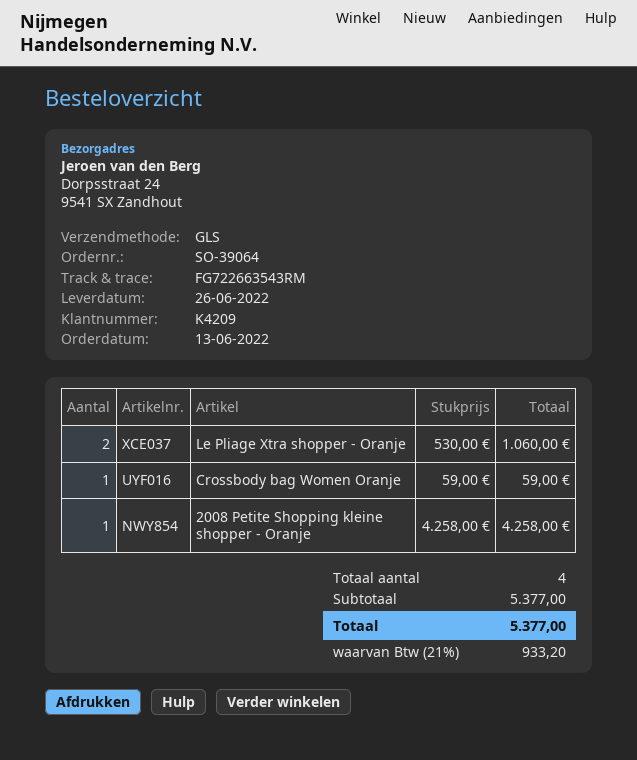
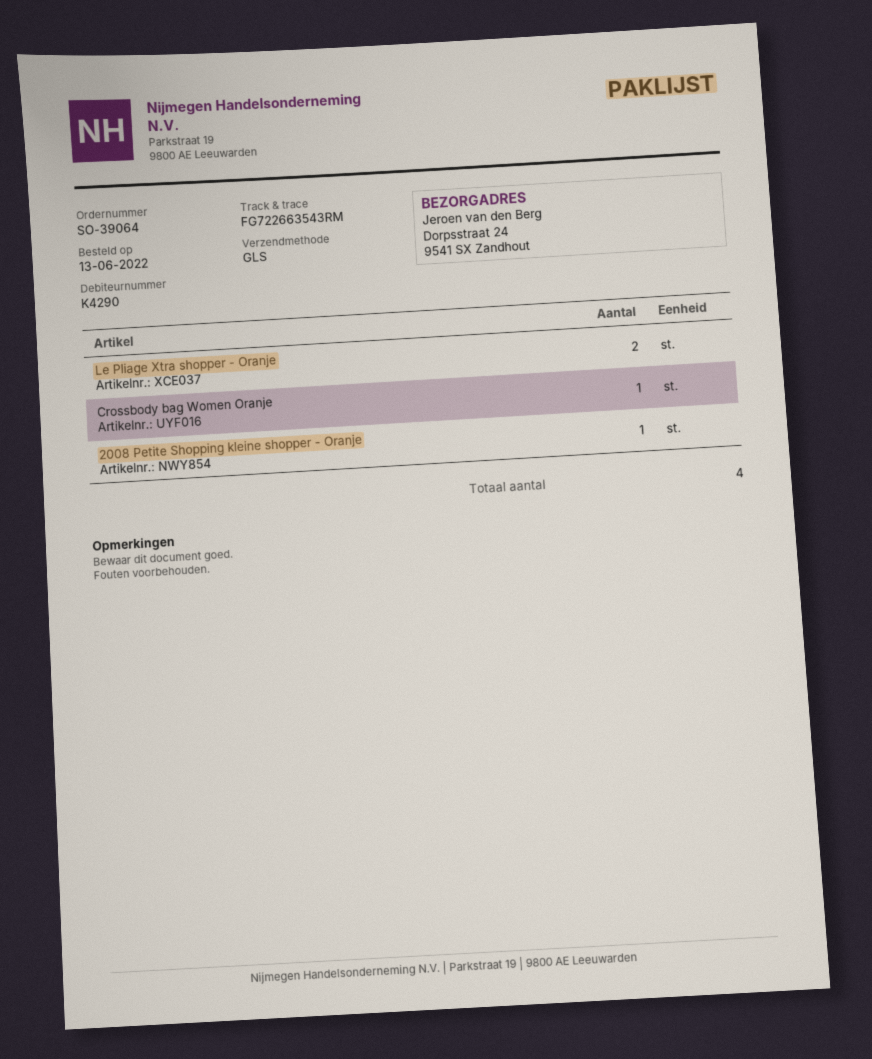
customer number: K4209 -> K4290

